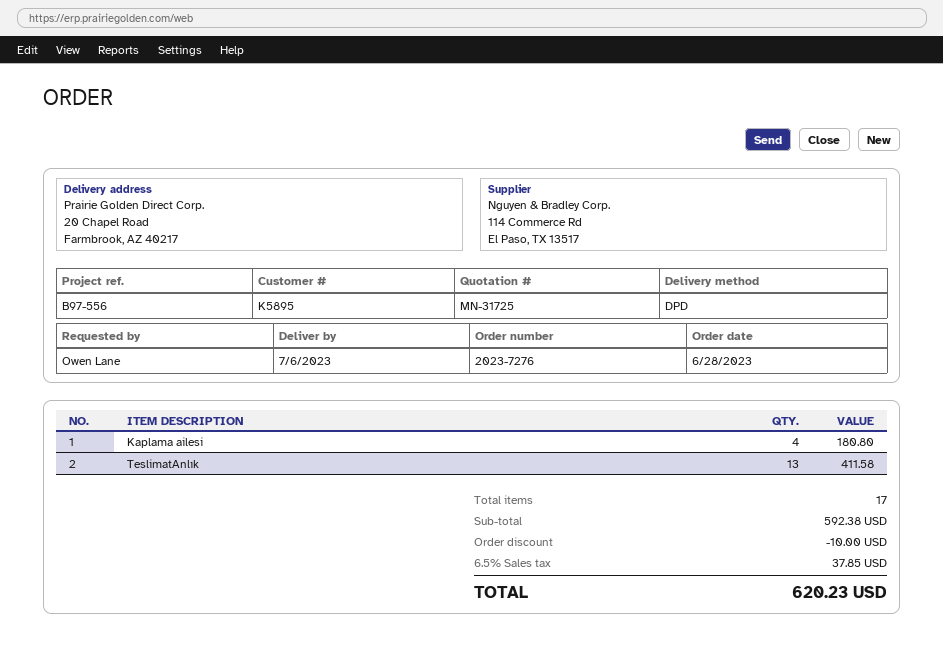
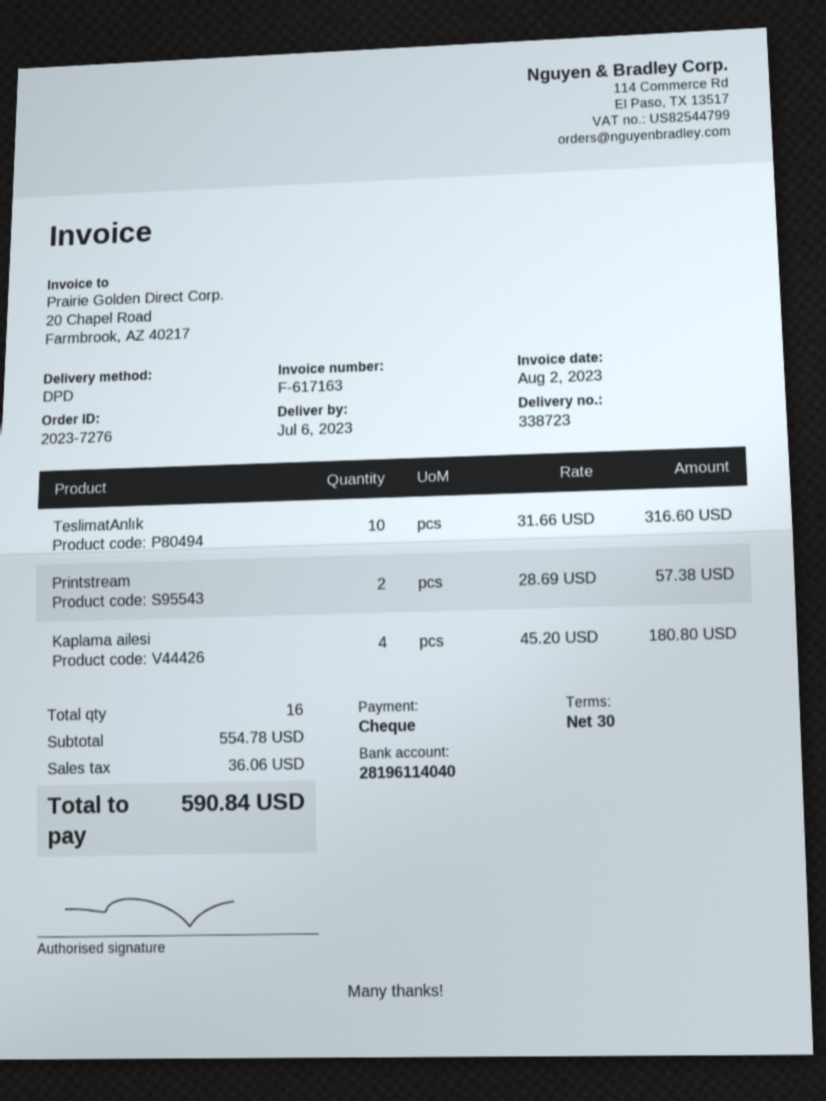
TeslimatAnlık: 13 for 411.58 -> 10 for 316.60
Printstream: none -> 2 for 57.38
total quantity: 17 -> 16
subtotal: 592.38 -> 554.78
discount: 10.00 -> none
tax: 37.85 -> 36.06
total: 620.23 -> 590.84

